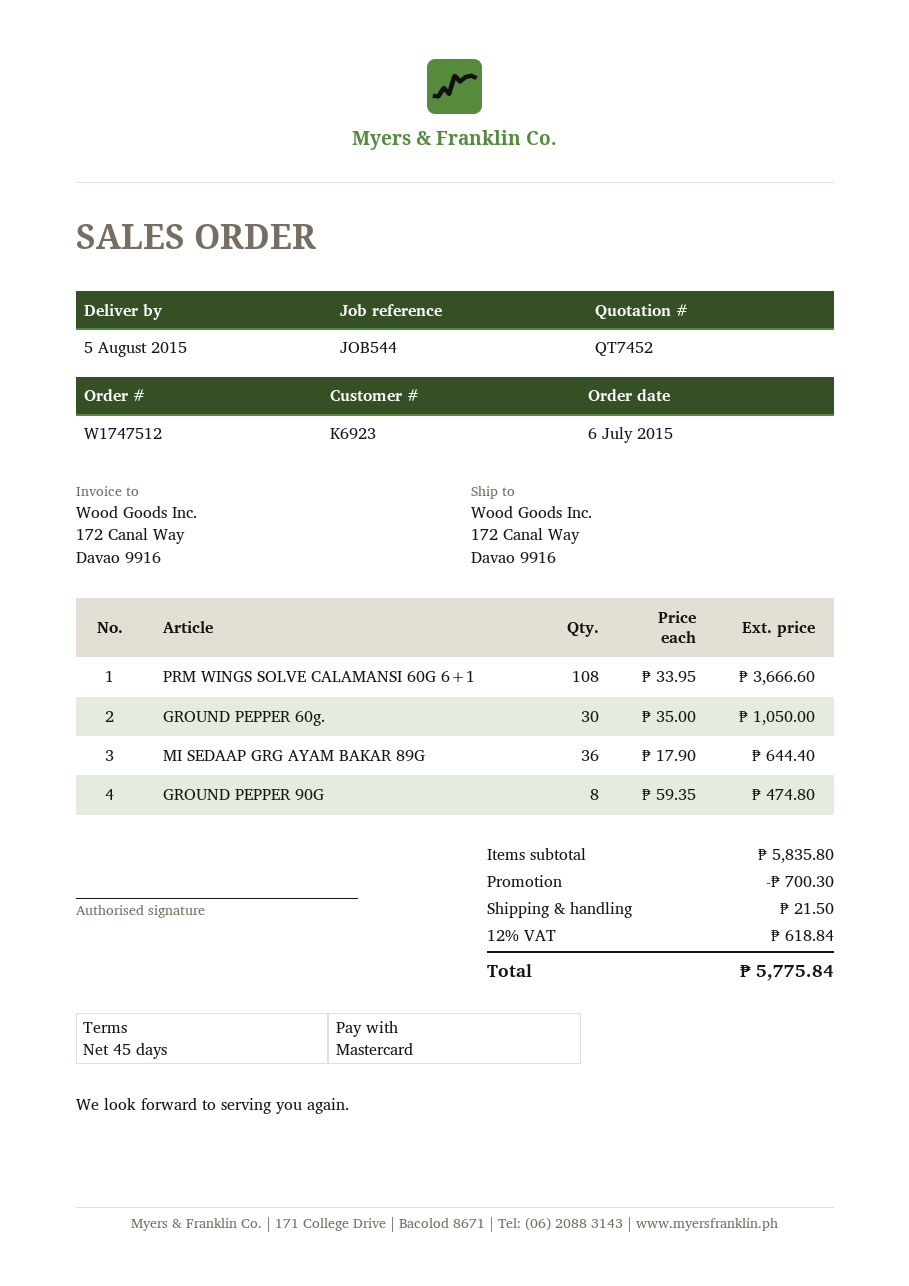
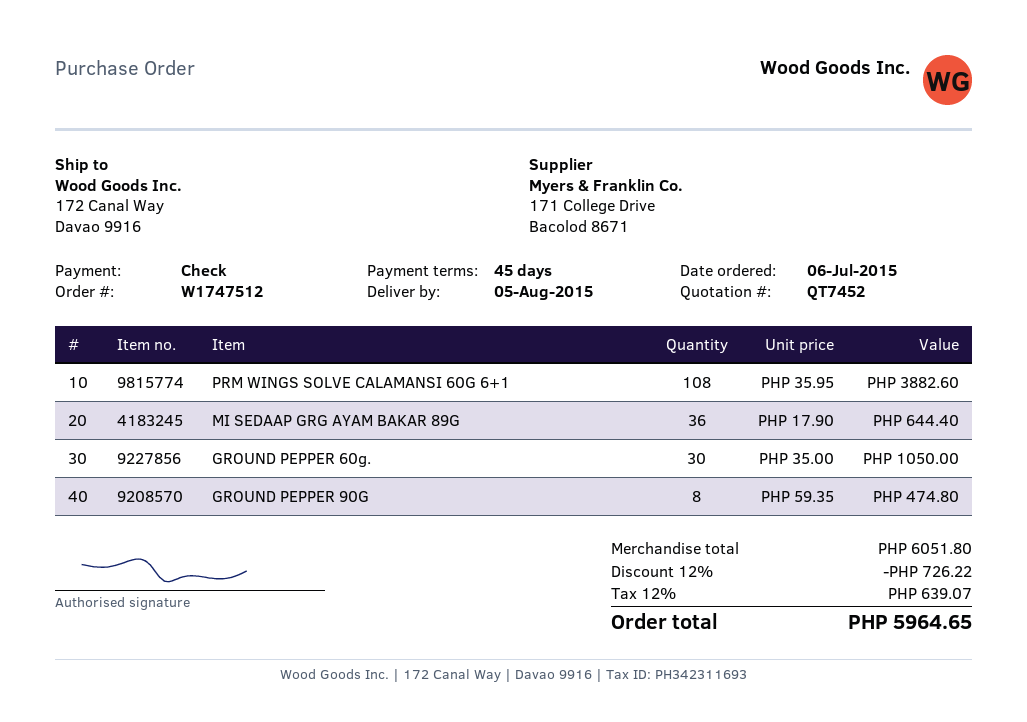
payment method: Mastercard -> cheque
PRM WINGS SOLVE CALAMANSI 60G 6+1: 108 x 33.95 = 3666.60 -> 108 x 35.95 = 3882.60
subtotal: 5835.80 -> 6051.80
discount: 700.30 -> 726.22
shipping: 21.50 -> none
tax: 12% = 618.84 -> 12% = 639.07
total: 5775.84 -> 5964.65

